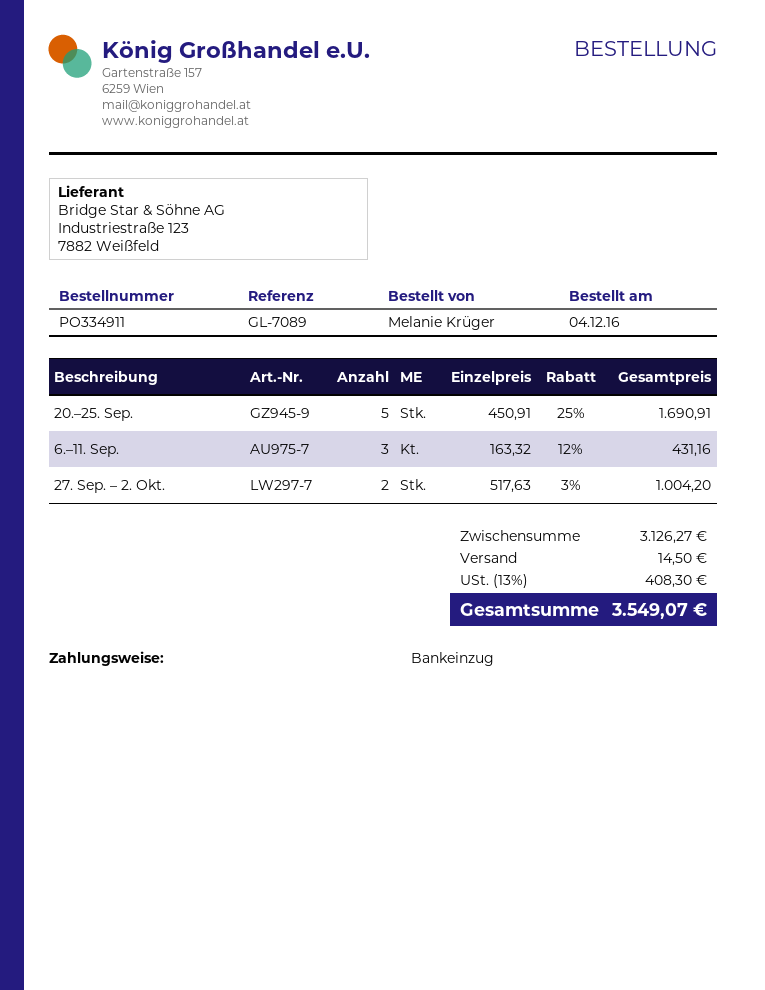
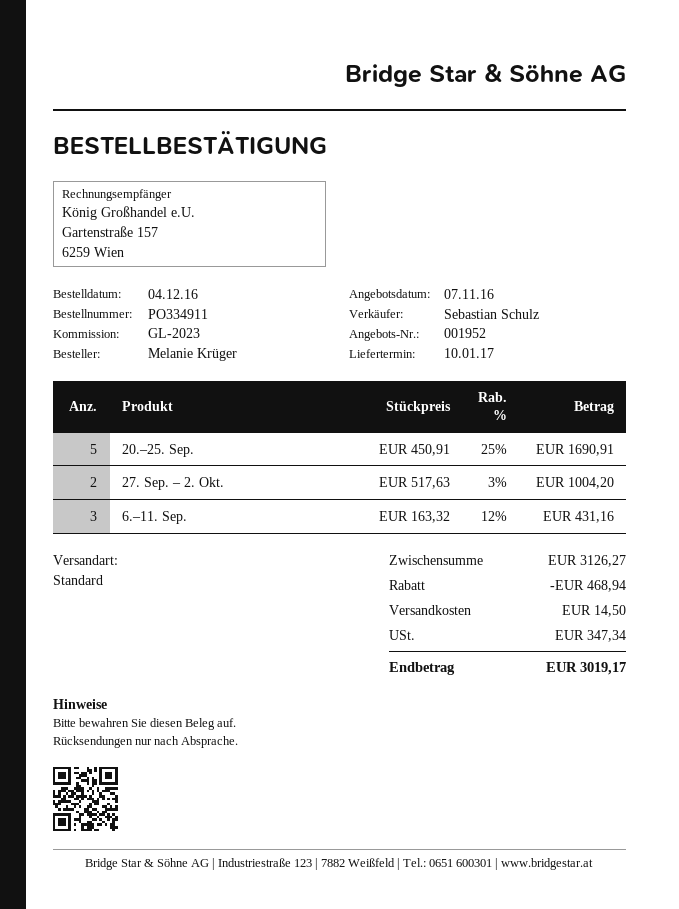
reference: GL-7089 -> GL-2023
discount: none -> 468.94
tax: 408.30 -> 347.34
total: 3549.07 -> 3019.17

